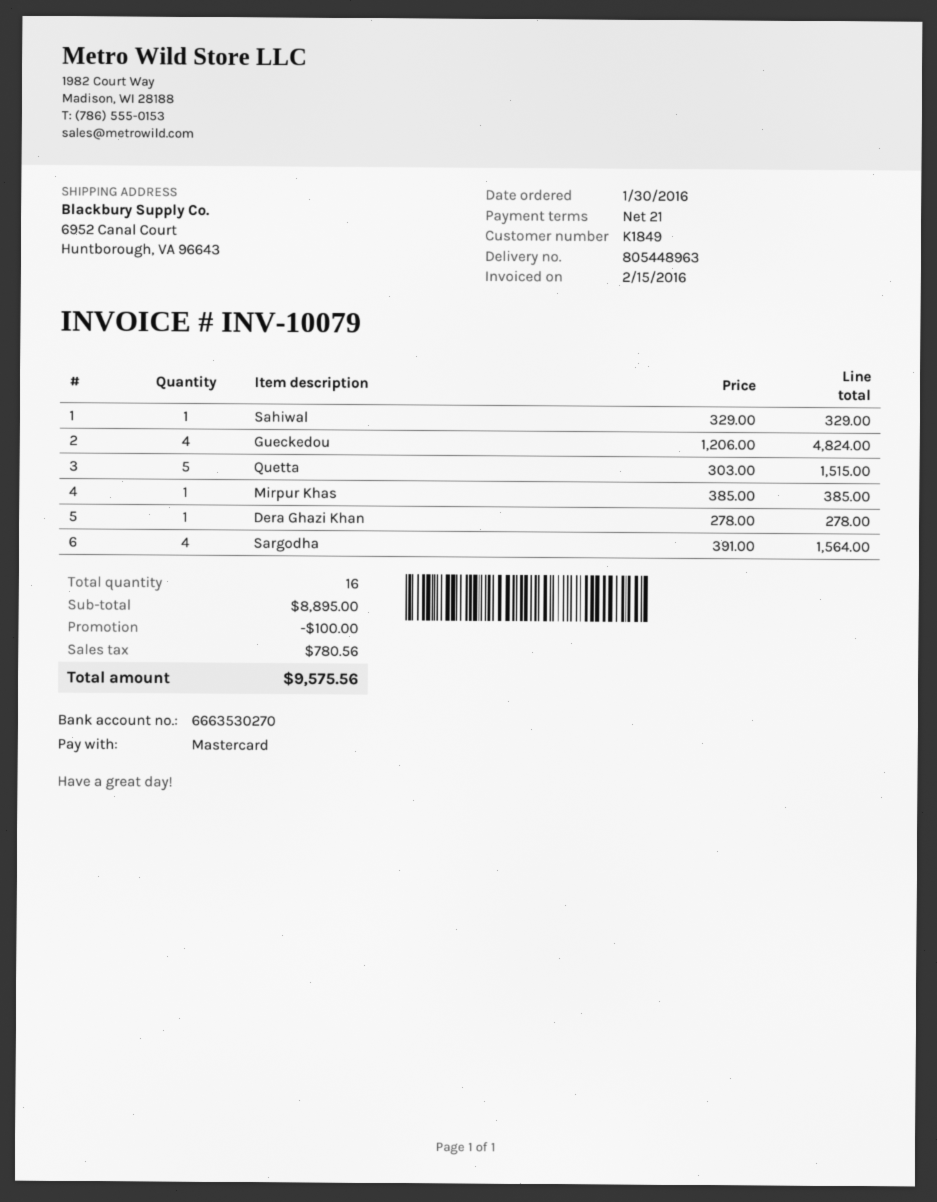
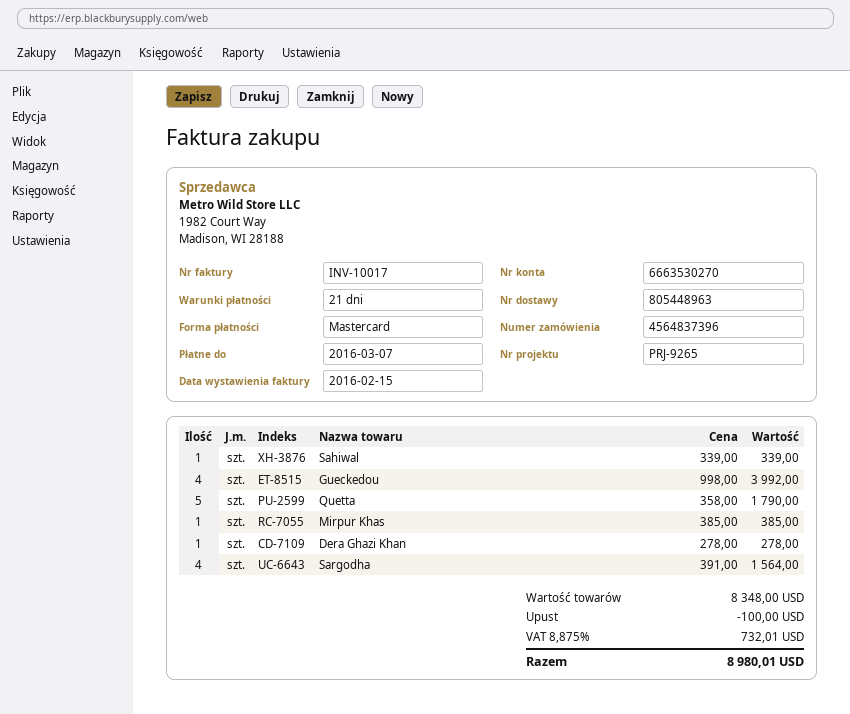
invoice number: INV-10079 -> INV-10017
Sahiwal: 1 x 329.00 = 329.00 -> 1 x 339.00 = 339.00
Gueckedou: 4 x 1206.00 = 4824.00 -> 4 x 998.00 = 3992.00
Quetta: 5 x 303.00 = 1515.00 -> 5 x 358.00 = 1790.00
subtotal: 8895.00 -> 8348.00
tax: 780.56 -> 732.01
total: 9575.56 -> 8980.01

